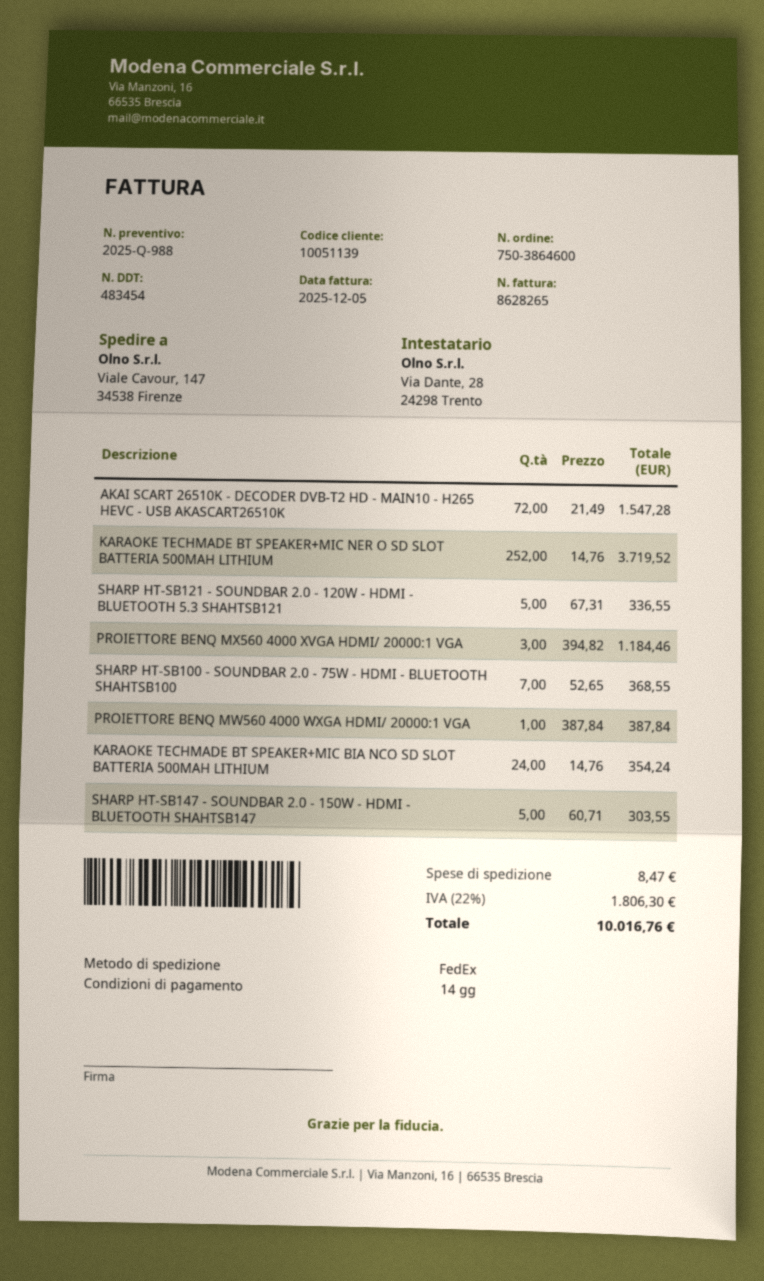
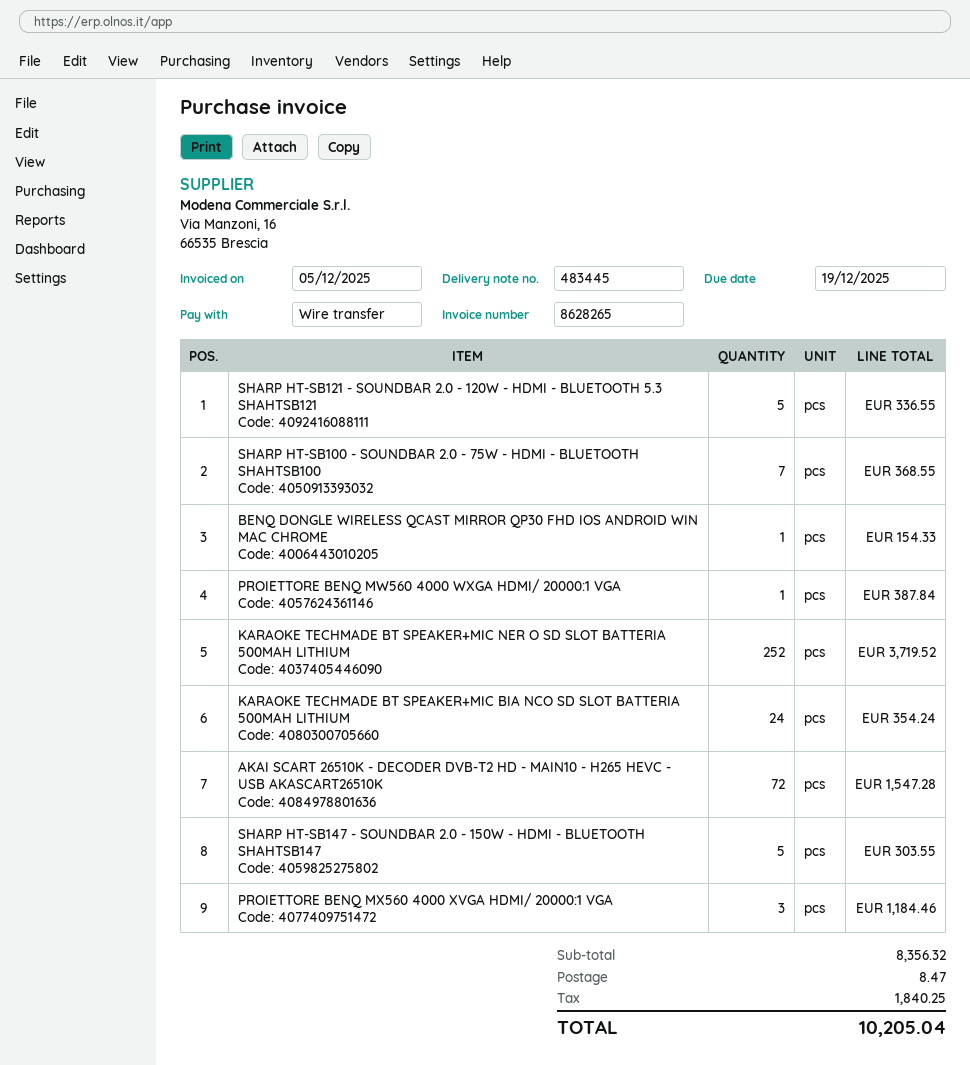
delivery note number: 483454 -> 483445
BENQ DONGLE WIRELESS QCAST MIRROR QP30 FHD IOS ANDROID WIN MAC CHROME: none -> 1 for 154.33
tax: 1806.30 -> 1840.25
total: 10016.76 -> 10205.04

